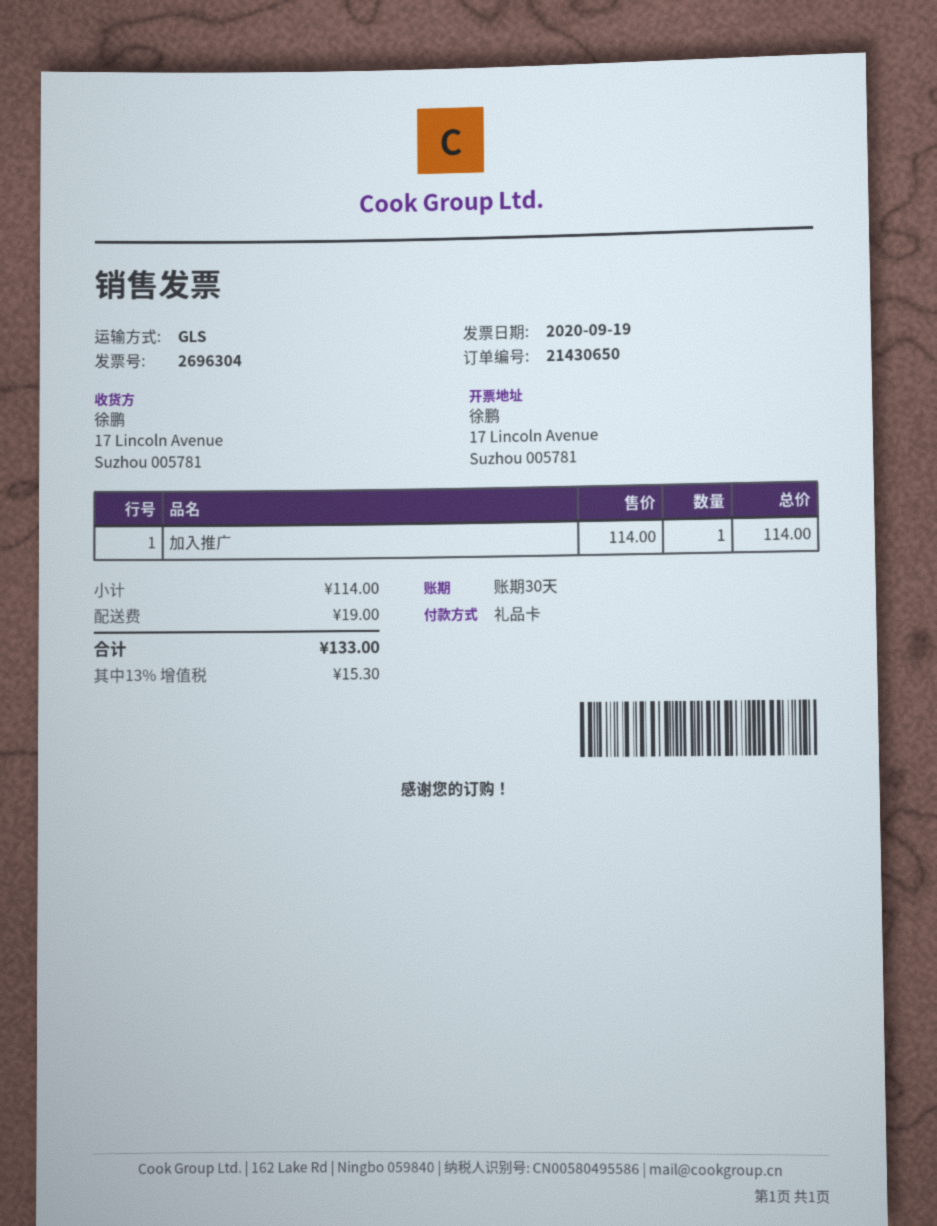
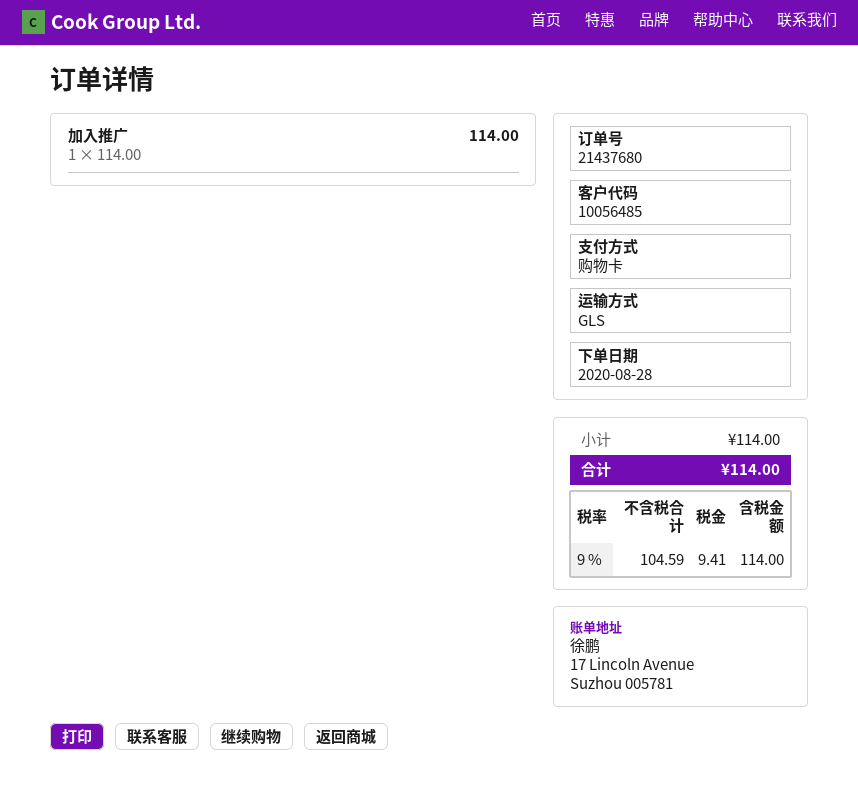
order number: 21430650 -> 21437680
shipping: 19.00 -> none
tax: 13% = 15.30 -> 9% = 9.41
total: 133.00 -> 114.00

